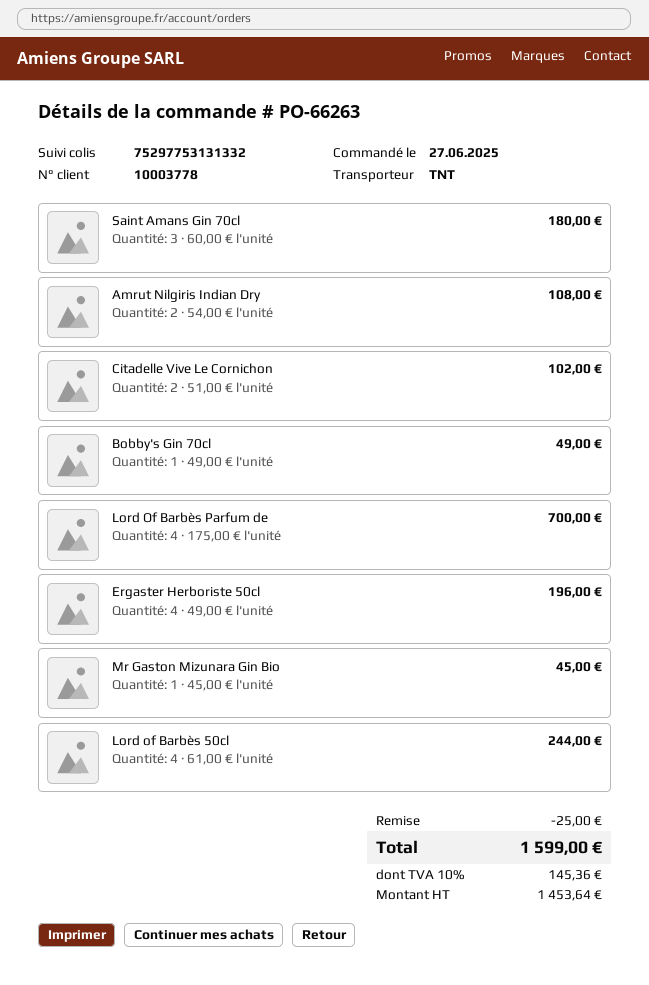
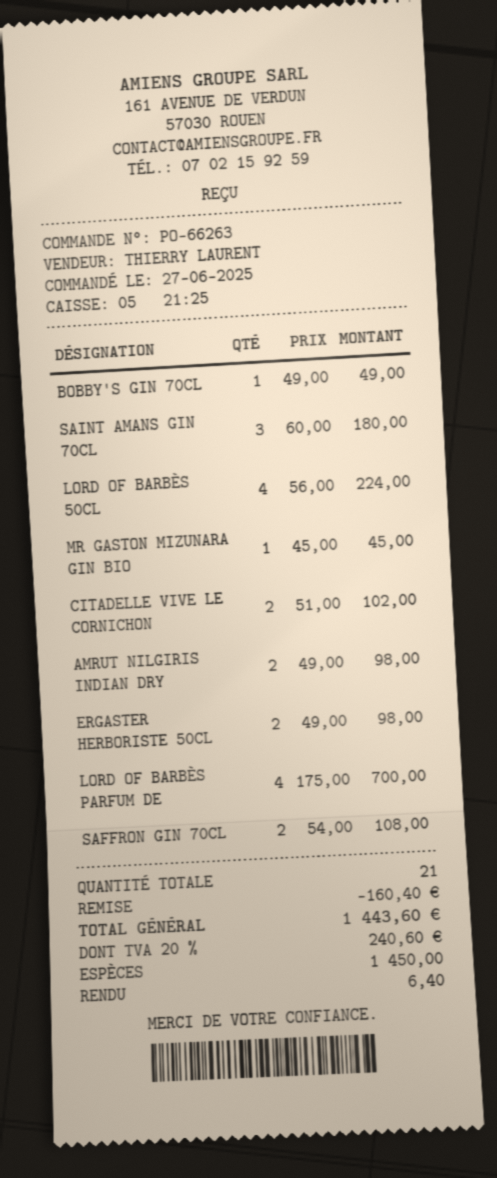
Amrut Nilgiris Indian Dry: 2 x 54.00 = 108.00 -> 2 x 49.00 = 98.00
Ergaster Herboriste 50cl: 4 x 49.00 = 196.00 -> 2 x 49.00 = 98.00
Lord of Barbès 50cl: 4 x 61.00 = 244.00 -> 4 x 56.00 = 224.00
SAFFRON GIN 70CL: none -> 2 x 54.00 = 108.00
discount: 25.00 -> 160.40
tax: 10% = 145.36 -> 20% = 240.60
total: 1599.00 -> 1443.60

